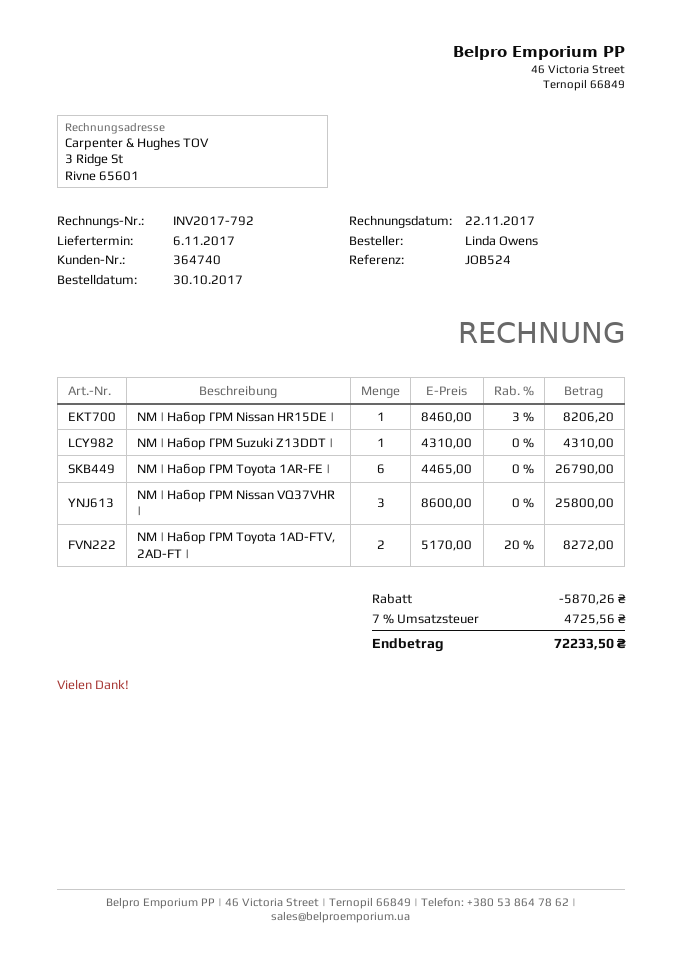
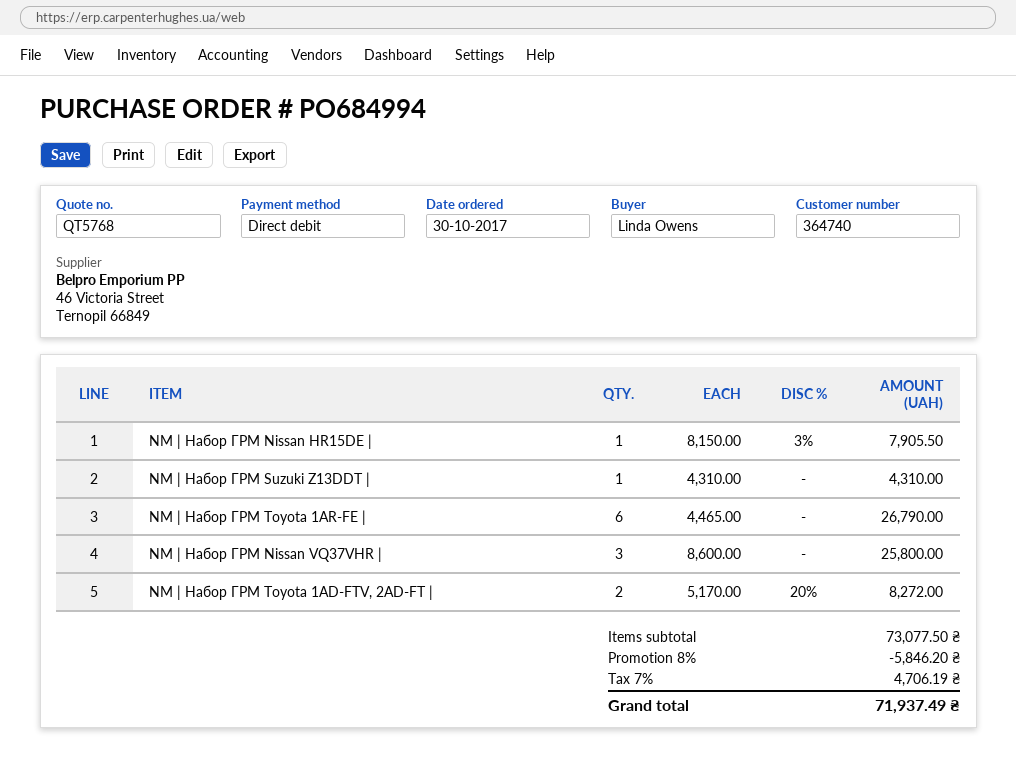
NM | Набор ГРМ Nissan HR15DE |: 1 x 8460.00 - 3% = 8206.20 -> 1 x 8150.00 - 3% = 7905.50
discount: 5870.26 -> 5846.20
tax: 7% = 4725.56 -> 7% = 4706.19
total: 72233.50 -> 71937.49

